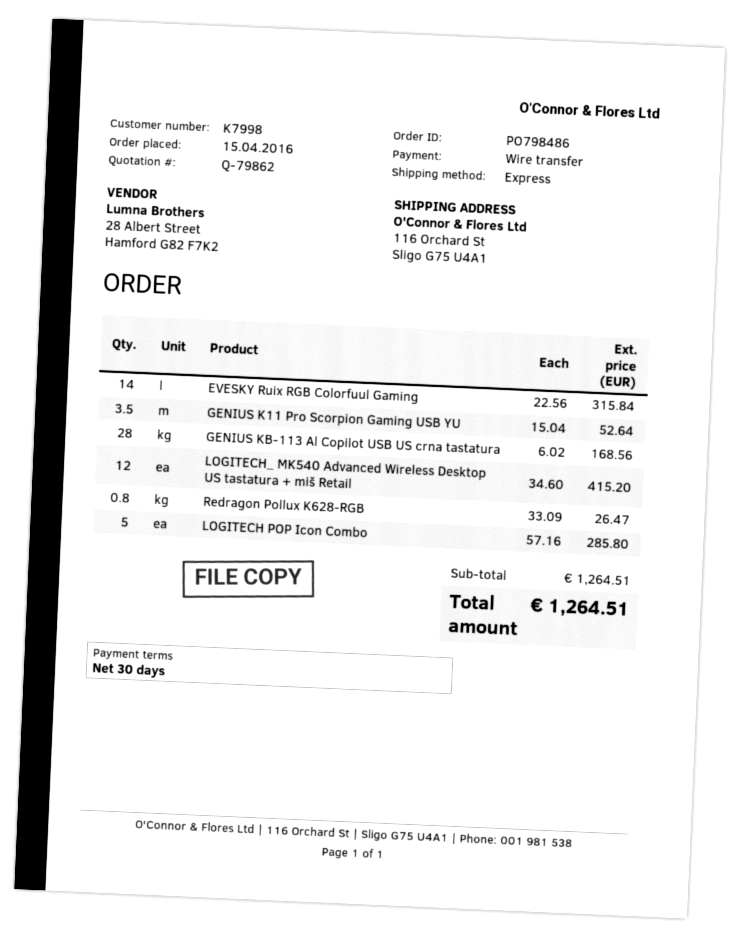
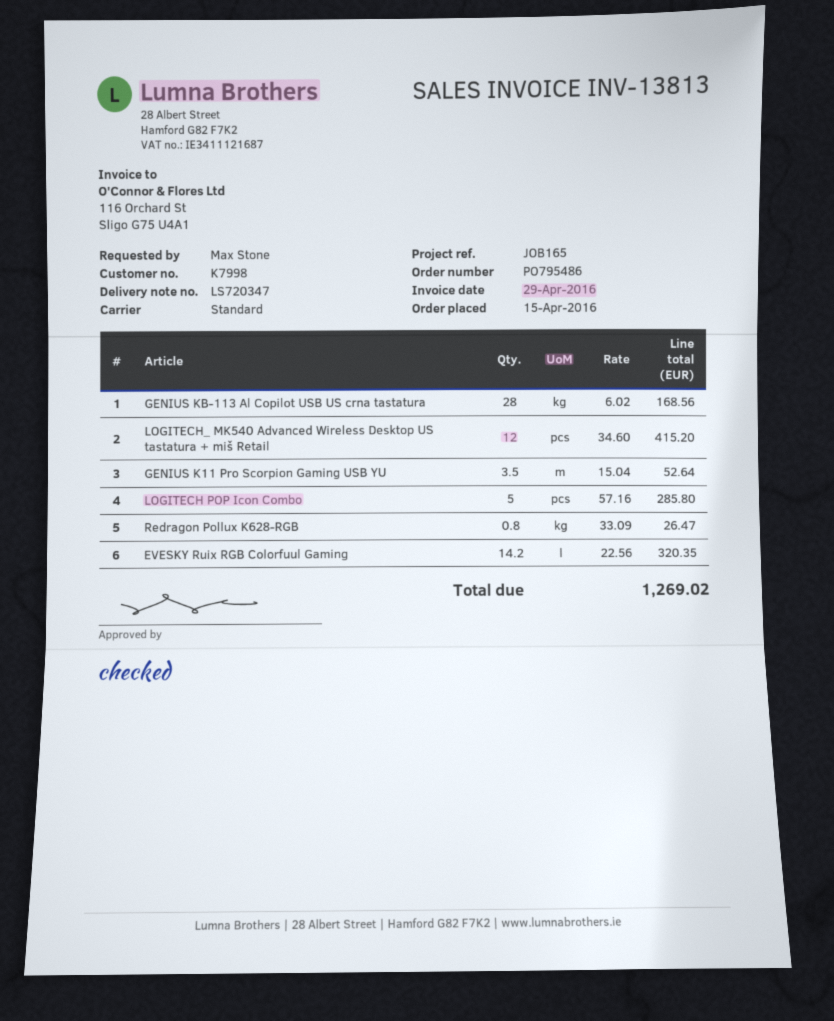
order number: PO798486 -> PO795486
shipping method: express -> standard
EVESKY Ruix RGB Colorfuul Gaming: 14 x 22.56 = 315.84 -> 14.2 x 22.56 = 320.35
total: 1264.51 -> 1269.02

